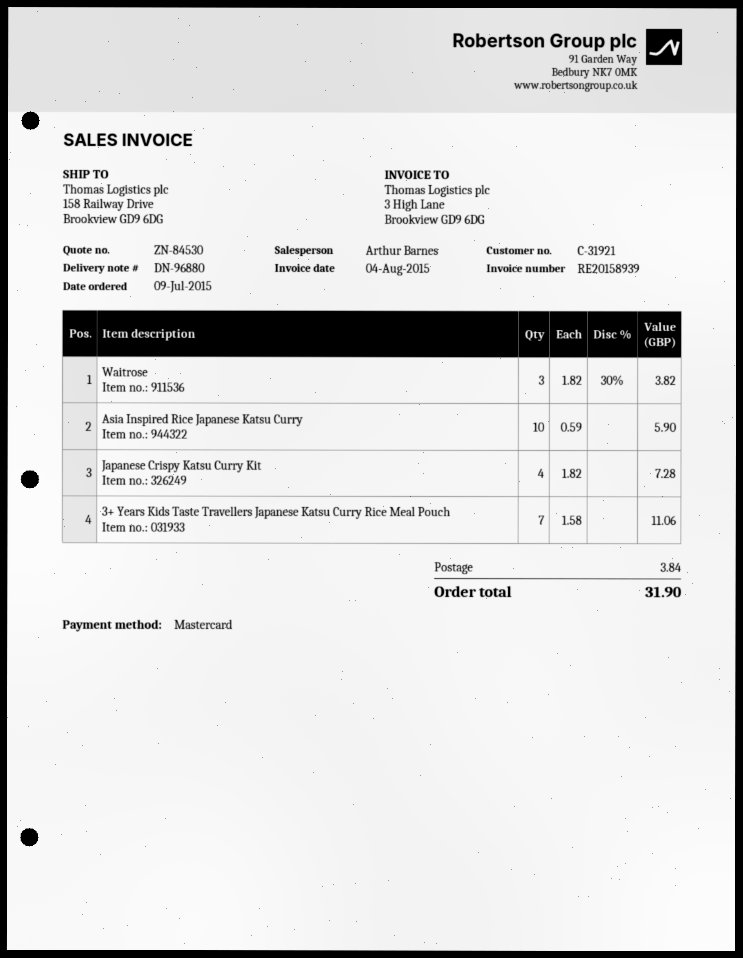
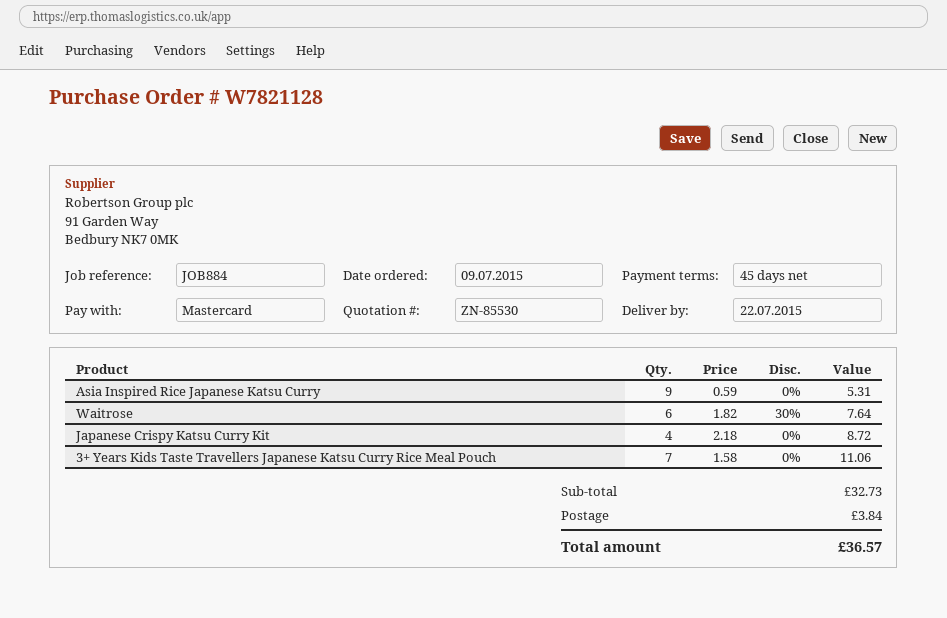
quote number: ZN-84530 -> ZN-85530
Waitrose: 3 x 1.82 - 30% = 3.82 -> 6 x 1.82 - 30% = 7.64
Asia Inspired Rice Japanese Katsu Curry: 10 x 0.59 = 5.90 -> 9 x 0.59 = 5.31
Japanese Crispy Katsu Curry Kit: 4 x 1.82 = 7.28 -> 4 x 2.18 = 8.72
total: 31.90 -> 36.57

